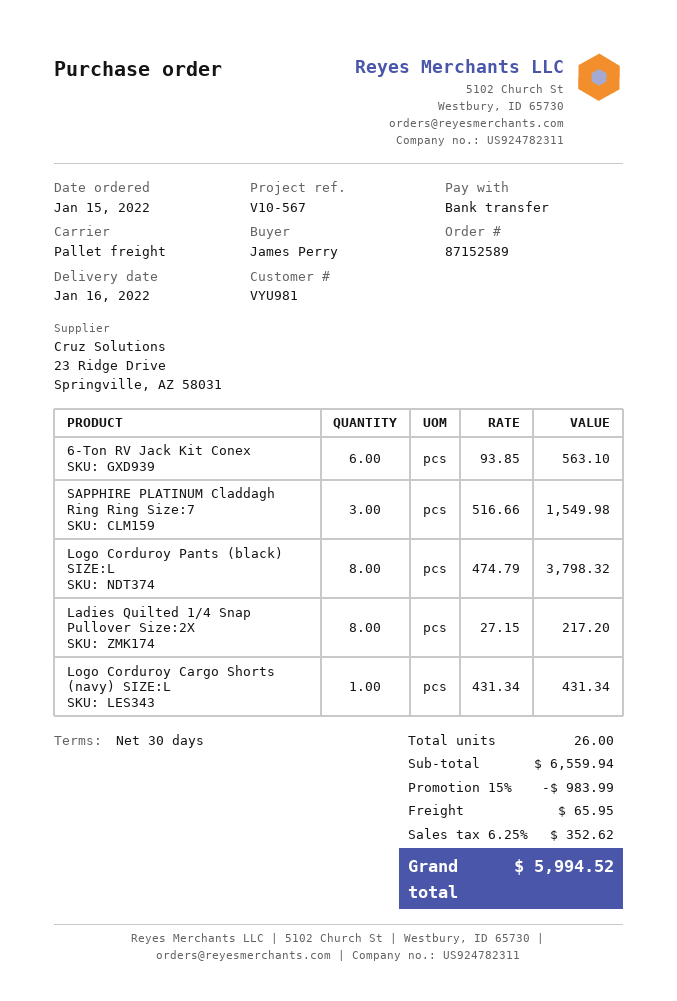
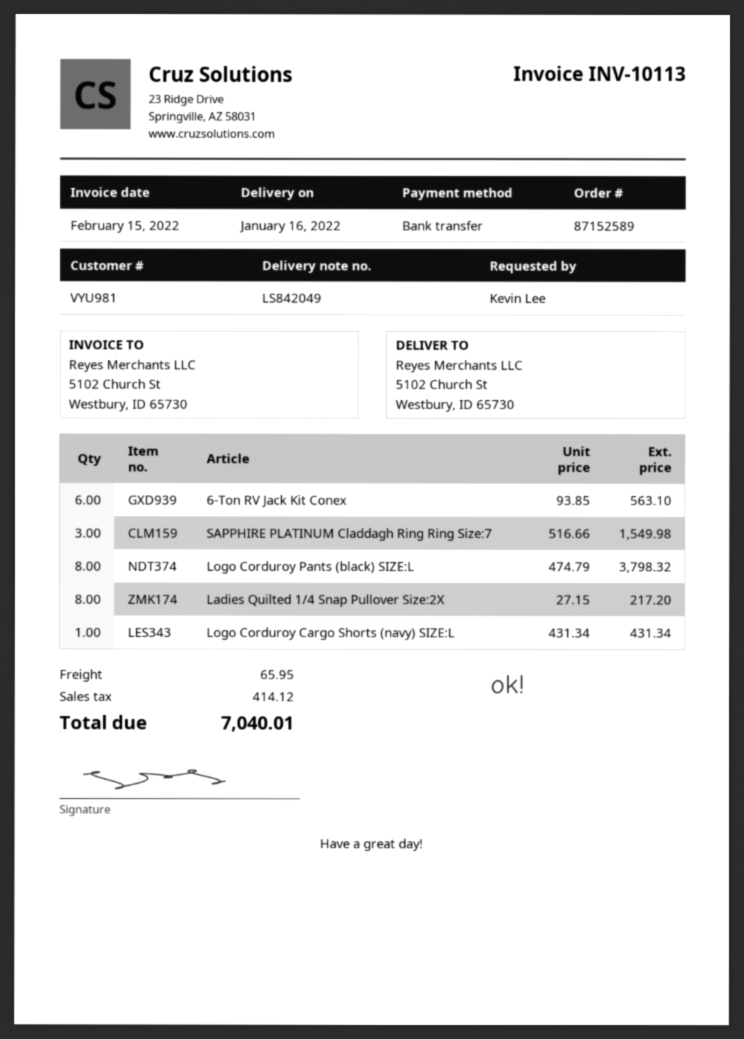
ordered by: James Perry -> Kevin Lee
discount: 15% = 983.99 -> none
tax: 352.62 -> 414.12
total: 5994.52 -> 7040.01

